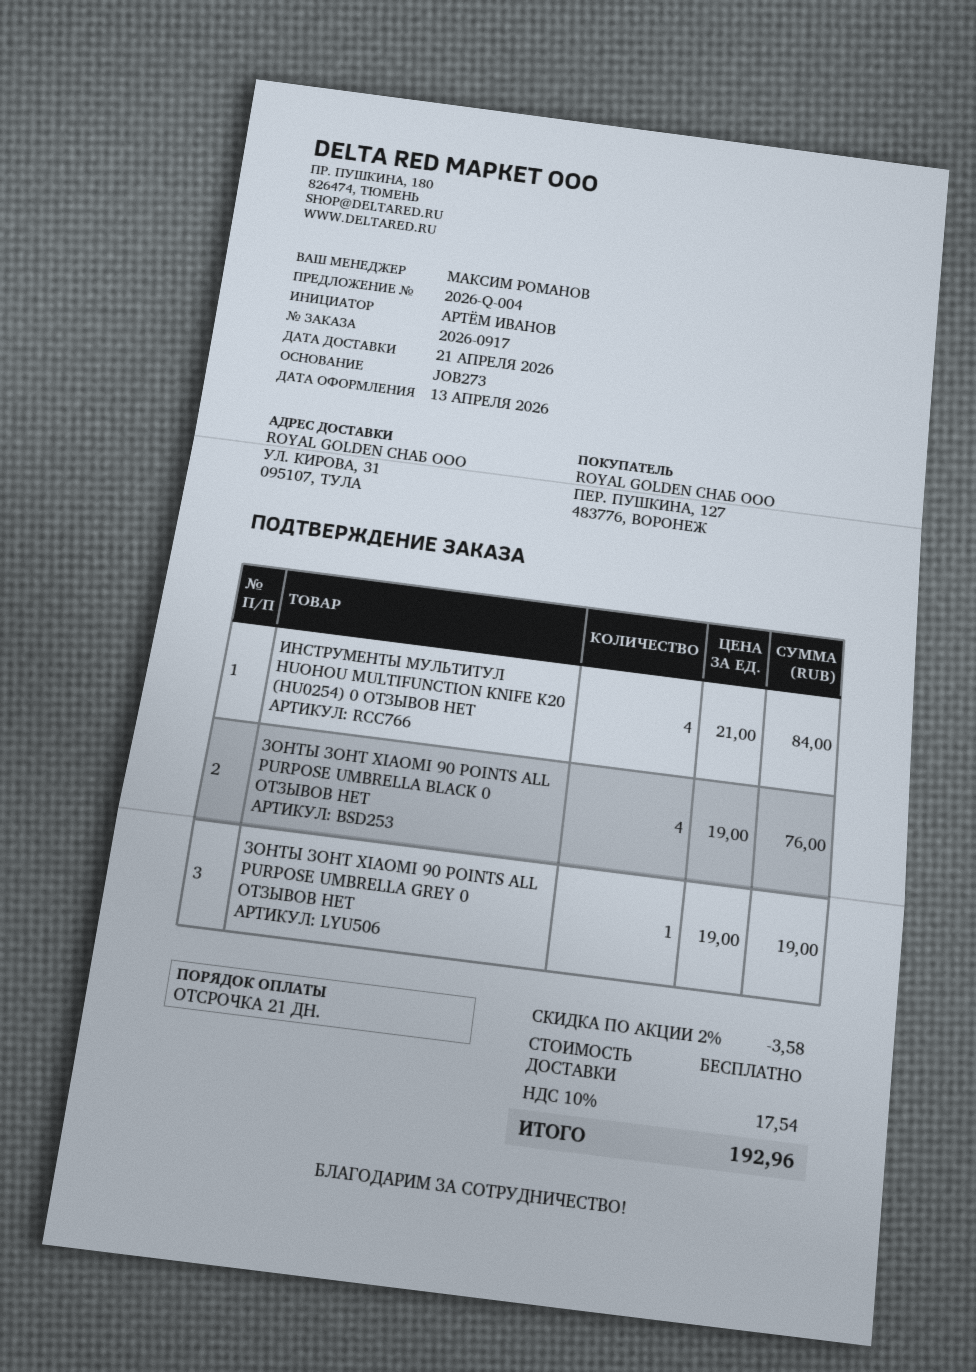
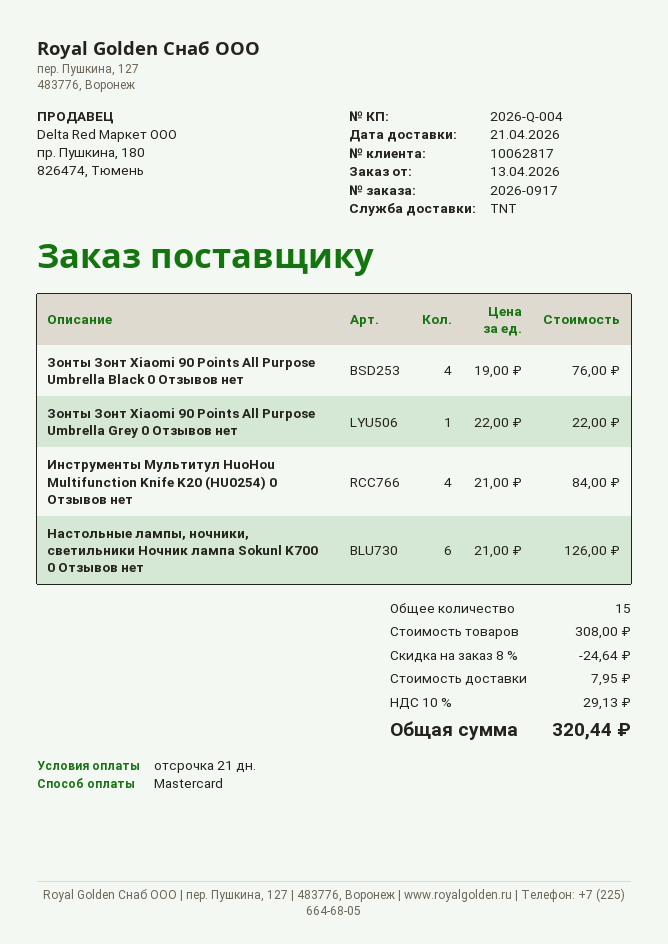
ЗОНТЫ ЗОНТ XIAOMI 90 POINTS ALL PURPOSE UMBRELLA GREY 0 ОТЗЫВОВ НЕТ: 1 x 19.00 = 19.00 -> 1 x 22.00 = 22.00
Настольные лампы, ночники, светильники Ночник лампа Sokunl K700 0 Отзывов нет: none -> 6 x 21.00 = 126.00
discount: 2% = 3.58 -> 8% = 24.64
shipping: 0.00 -> 7.95
tax: 10% = 17.54 -> 10% = 29.13
total: 192.96 -> 320.44

